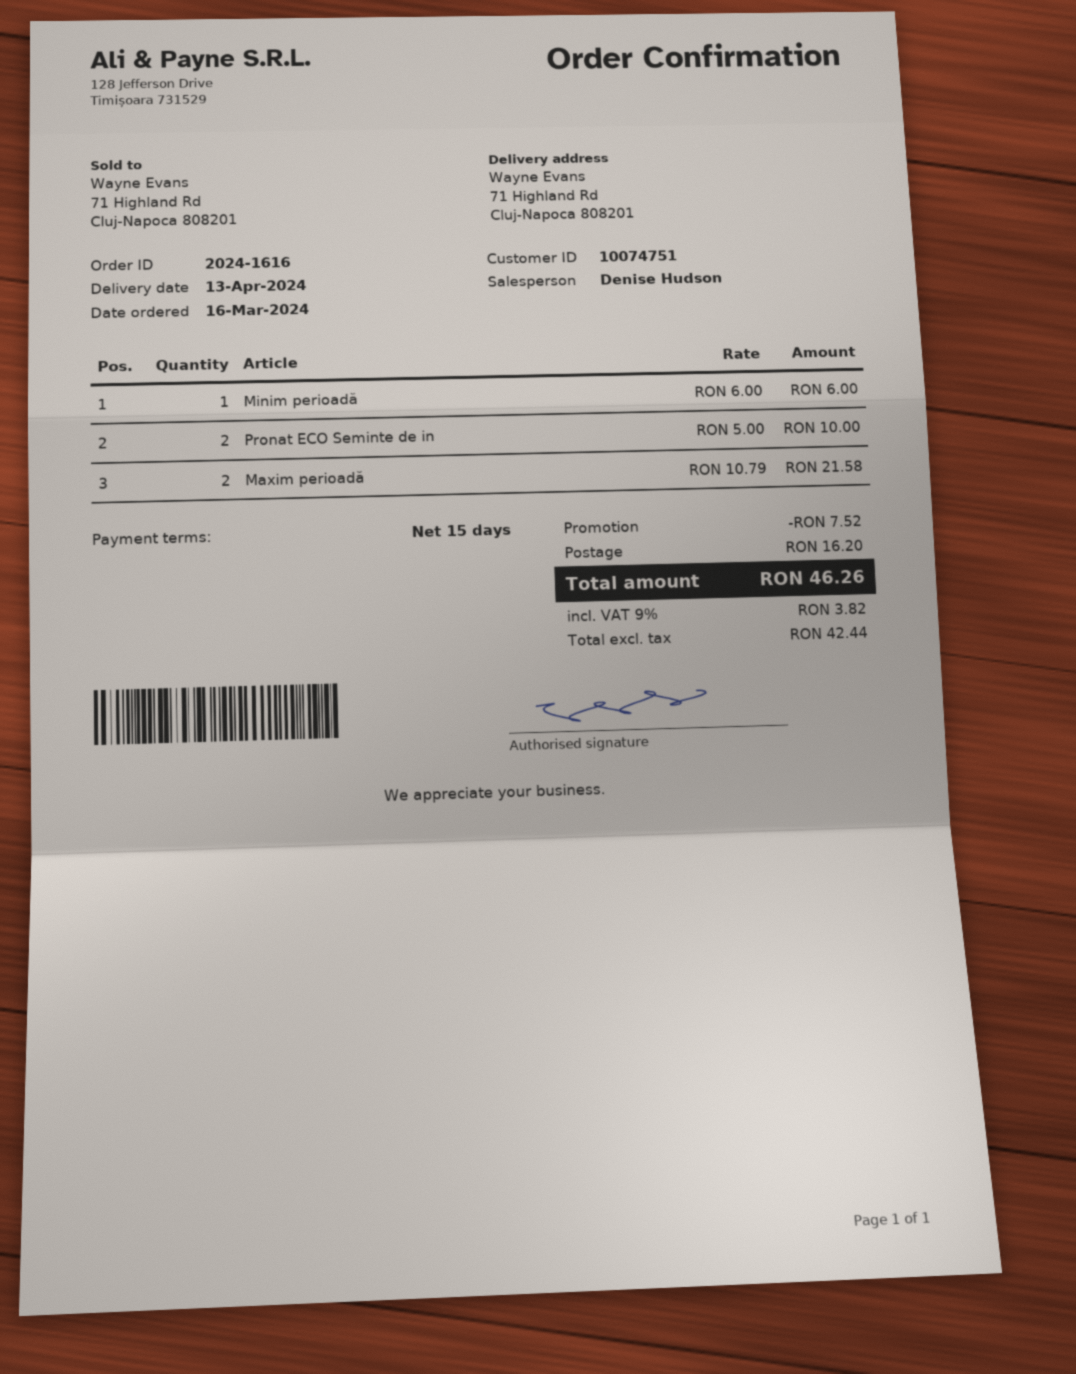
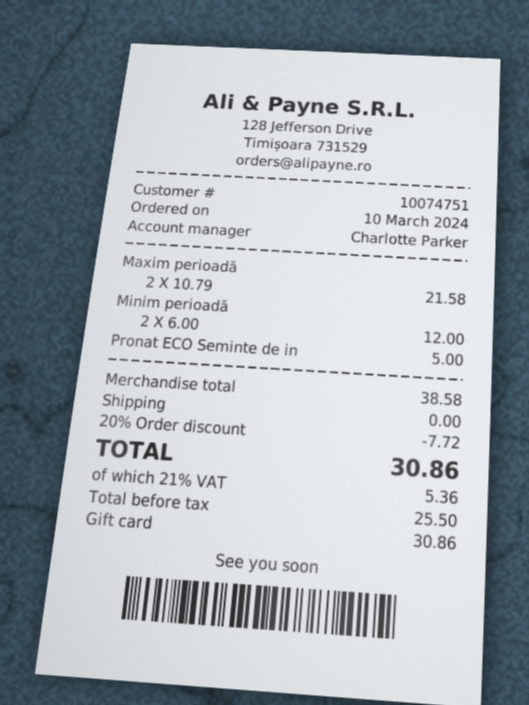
order date: 2024-03-16 -> 2024-03-10
sales rep: Denise Hudson -> Charlotte Parker
Minim perioadă: 1 x 6.00 = 6.00 -> 2 x 6.00 = 12.00
Pronat ECO Seminte de in: 2 x 5.00 = 10.00 -> 1 x 5.00 = 5.00
discount: 7.52 -> 7.72
shipping: 16.20 -> 0.00
net: 42.44 -> 25.50
tax: 9% = 3.82 -> 21% = 5.36
total: 46.26 -> 30.86

